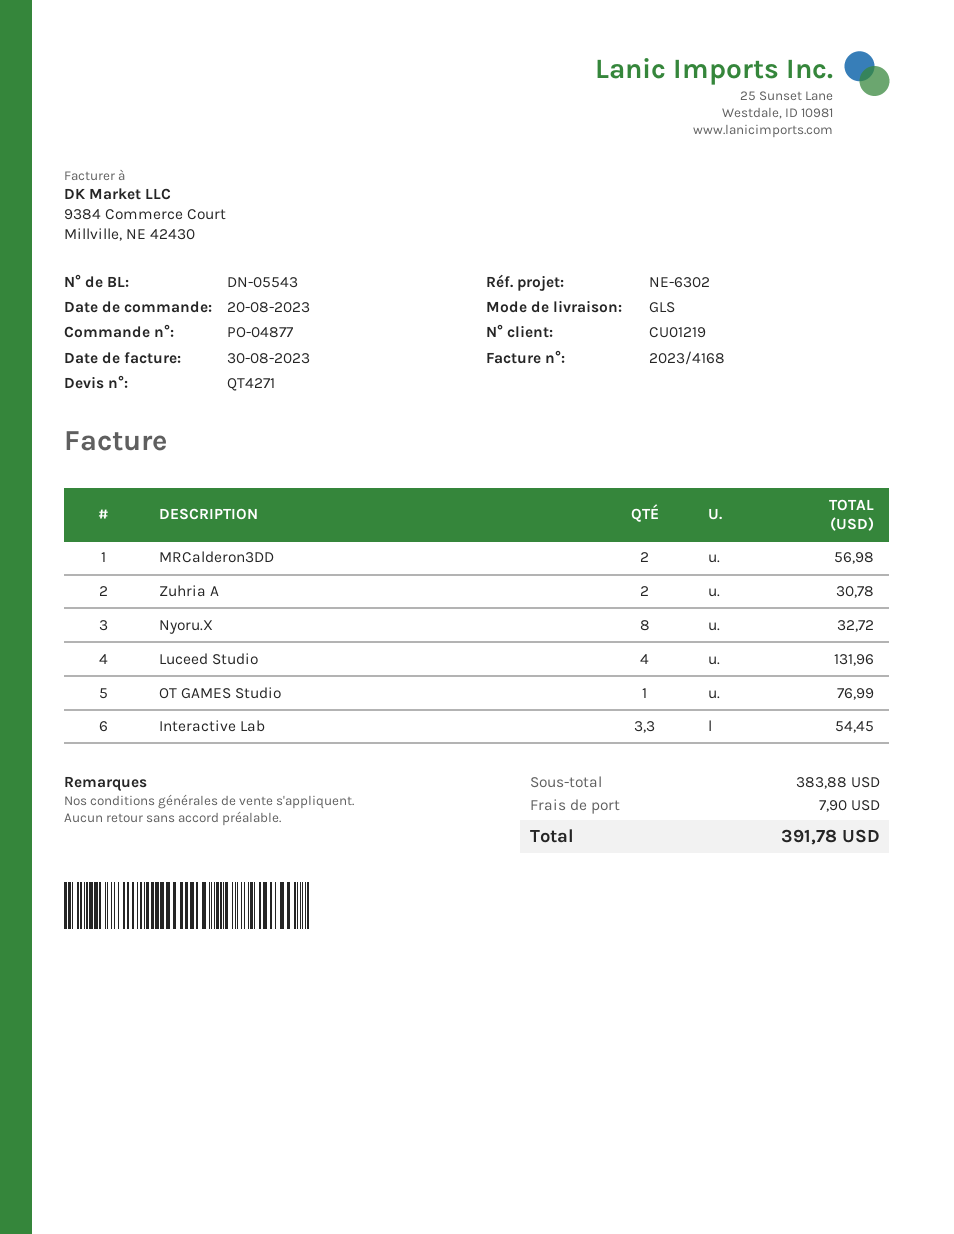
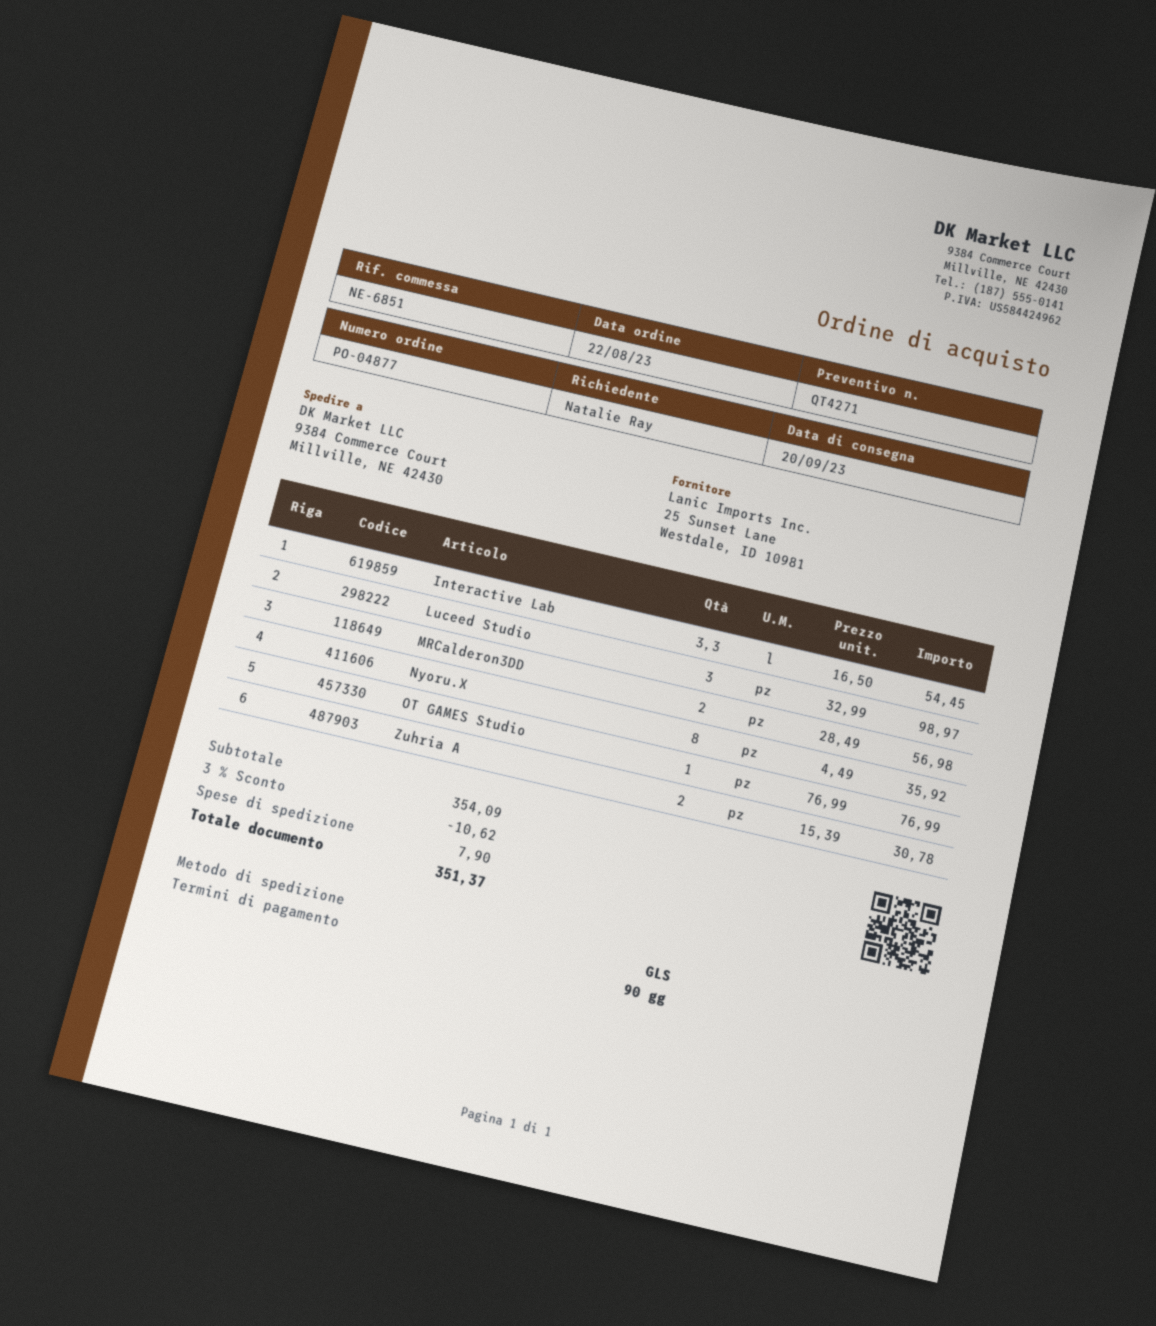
order date: 2023-08-20 -> 2023-08-22
reference: NE-6302 -> NE-6851
Nyoru.X: 8 for 32.72 -> 8 for 35.92
Luceed Studio: 4 for 131.96 -> 3 for 98.97
subtotal: 383.88 -> 354.09
discount: none -> 3% = 10.62
total: 391.78 -> 351.37

